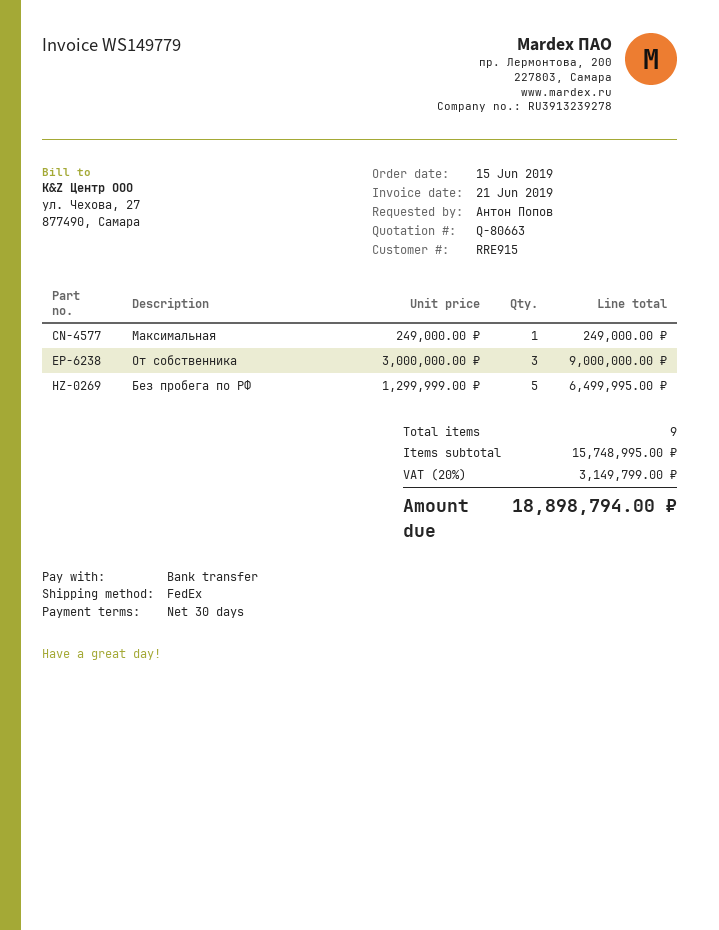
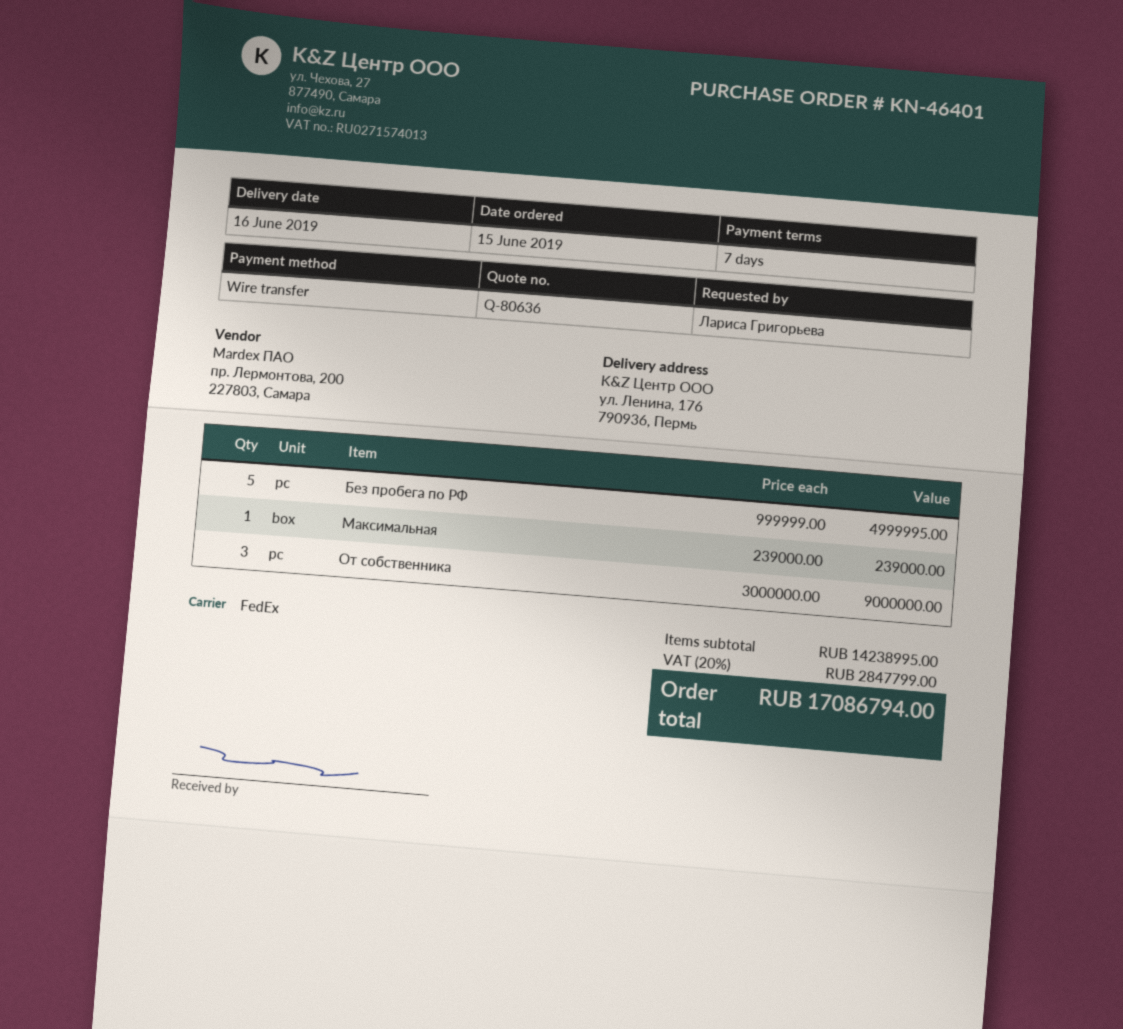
quote number: Q-80663 -> Q-80636
payment terms: 30 days -> 7 days
ordered by: Антон Попов -> Лариса Григорьева
Максимальная: 1 x 249000.00 = 249000.00 -> 1 x 239000.00 = 239000.00
Без пробега по РФ: 5 x 1299999.00 = 6499995.00 -> 5 x 999999.00 = 4999995.00
subtotal: 15748995.00 -> 14238995.00
tax: 20% = 3149799.00 -> 20% = 2847799.00
total: 18898794.00 -> 17086794.00

